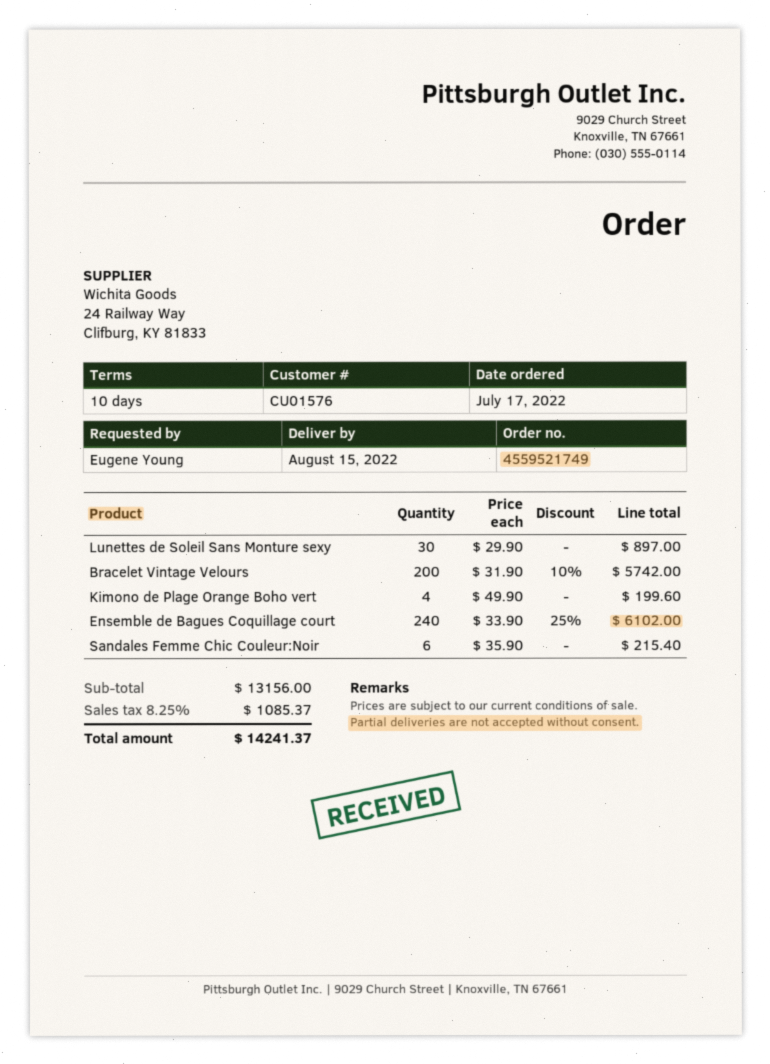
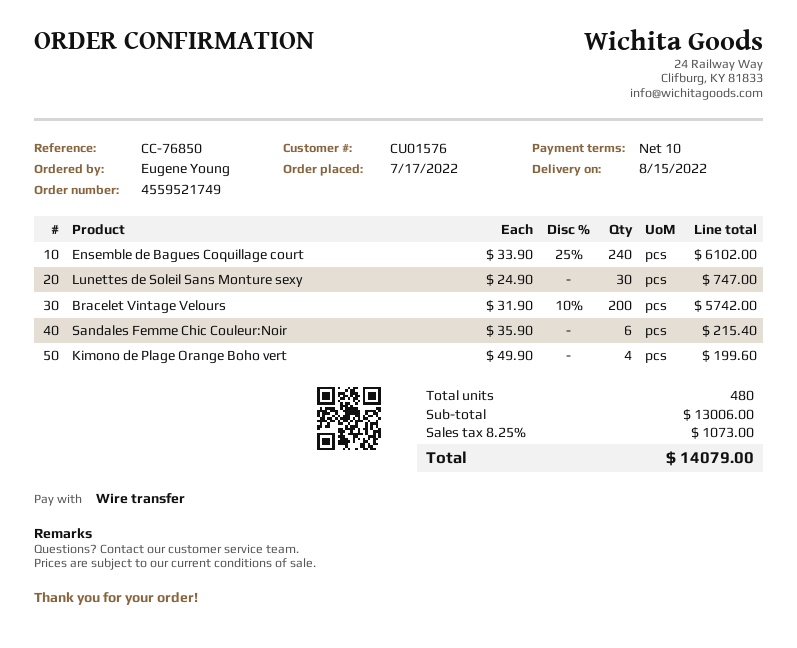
Lunettes de Soleil Sans Monture sexy: 30 x 29.90 = 897.00 -> 30 x 24.90 = 747.00
subtotal: 13156.00 -> 13006.00
tax: 8.25% = 1085.37 -> 8.25% = 1073.00
total: 14241.37 -> 14079.00

